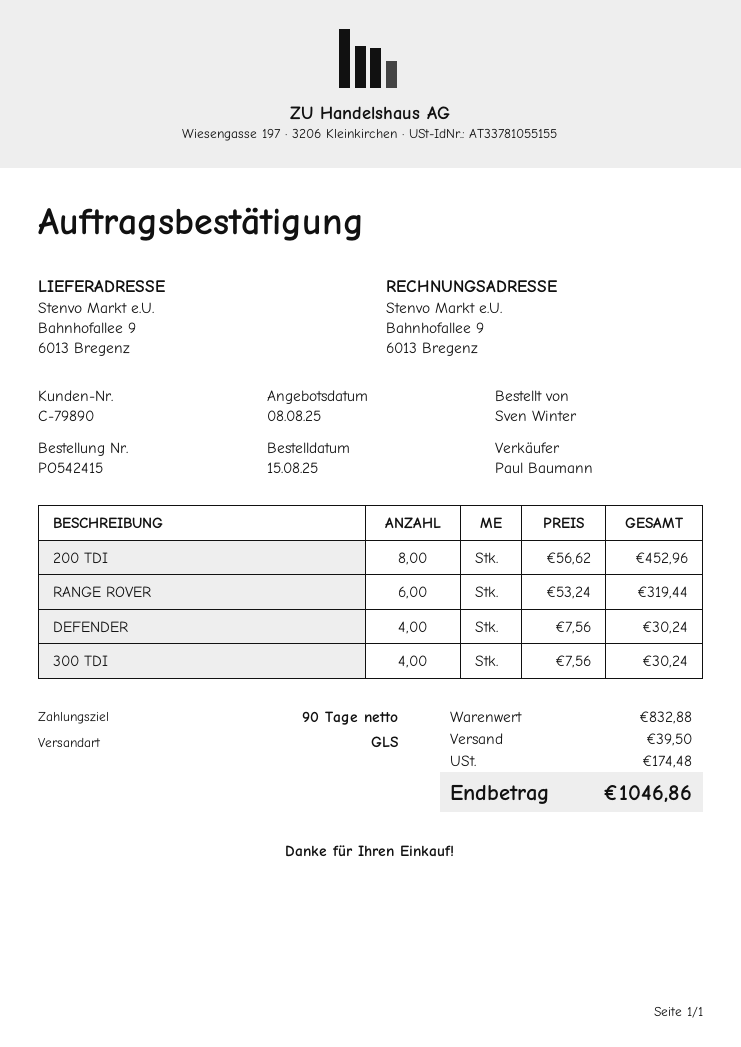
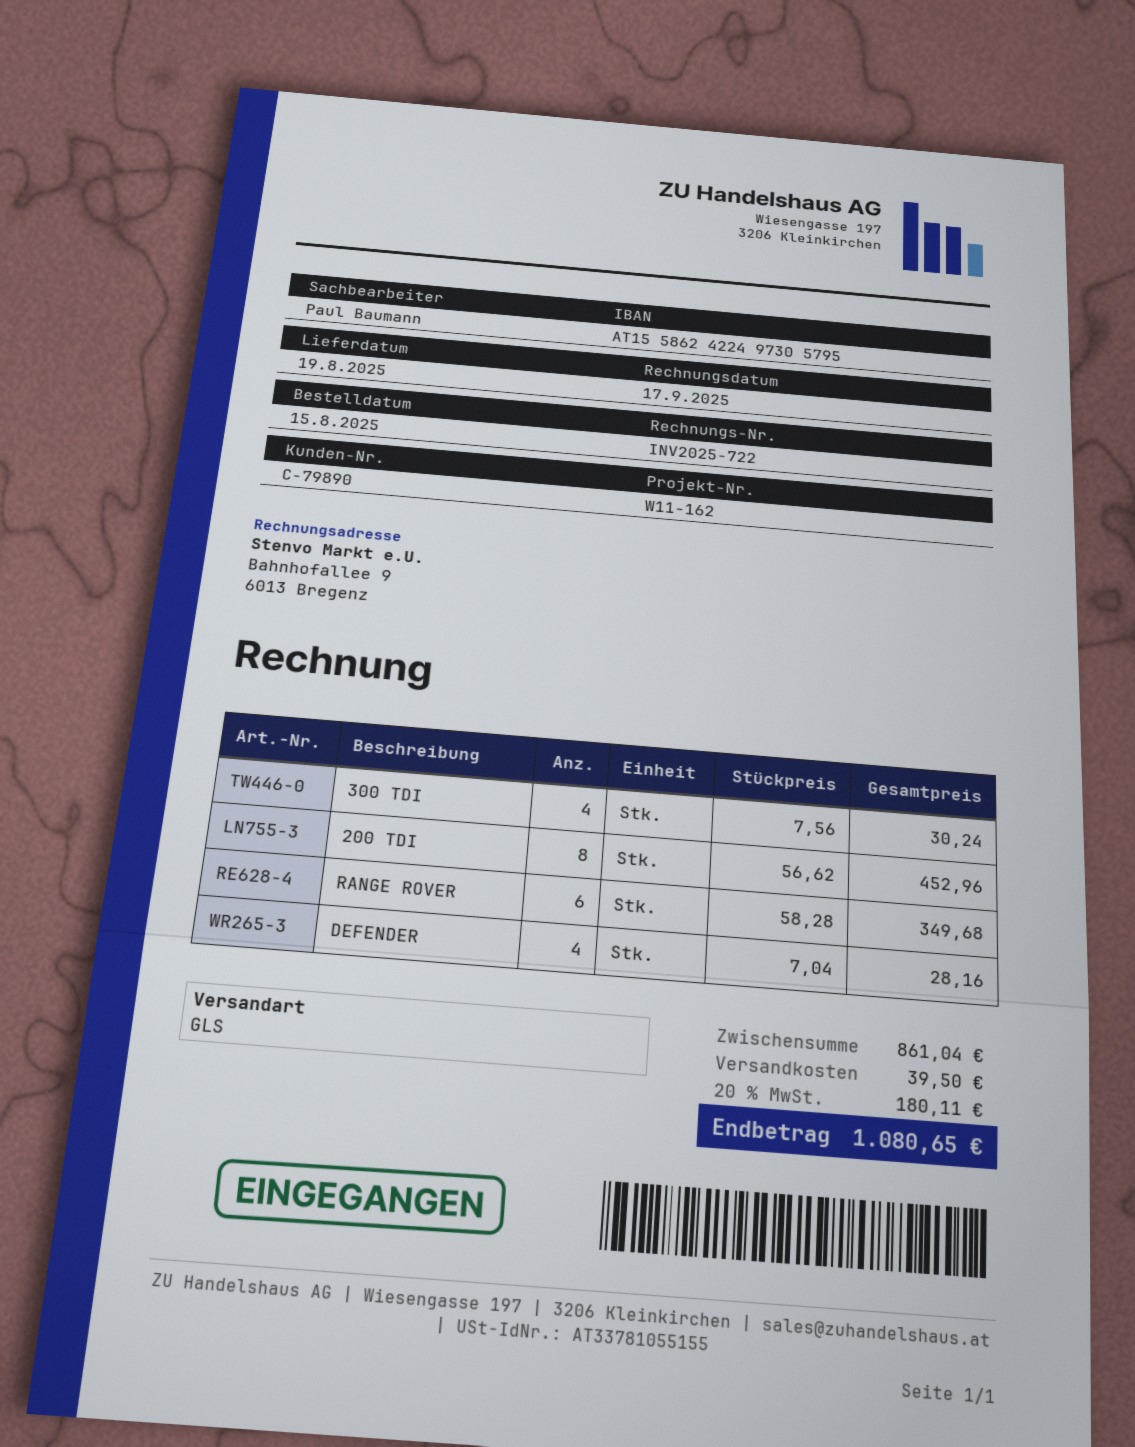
RANGE ROVER: 6 x 53.24 = 319.44 -> 6 x 58.28 = 349.68
DEFENDER: 4 x 7.56 = 30.24 -> 4 x 7.04 = 28.16
subtotal: 832.88 -> 861.04
tax: 174.48 -> 180.11
total: 1046.86 -> 1080.65

